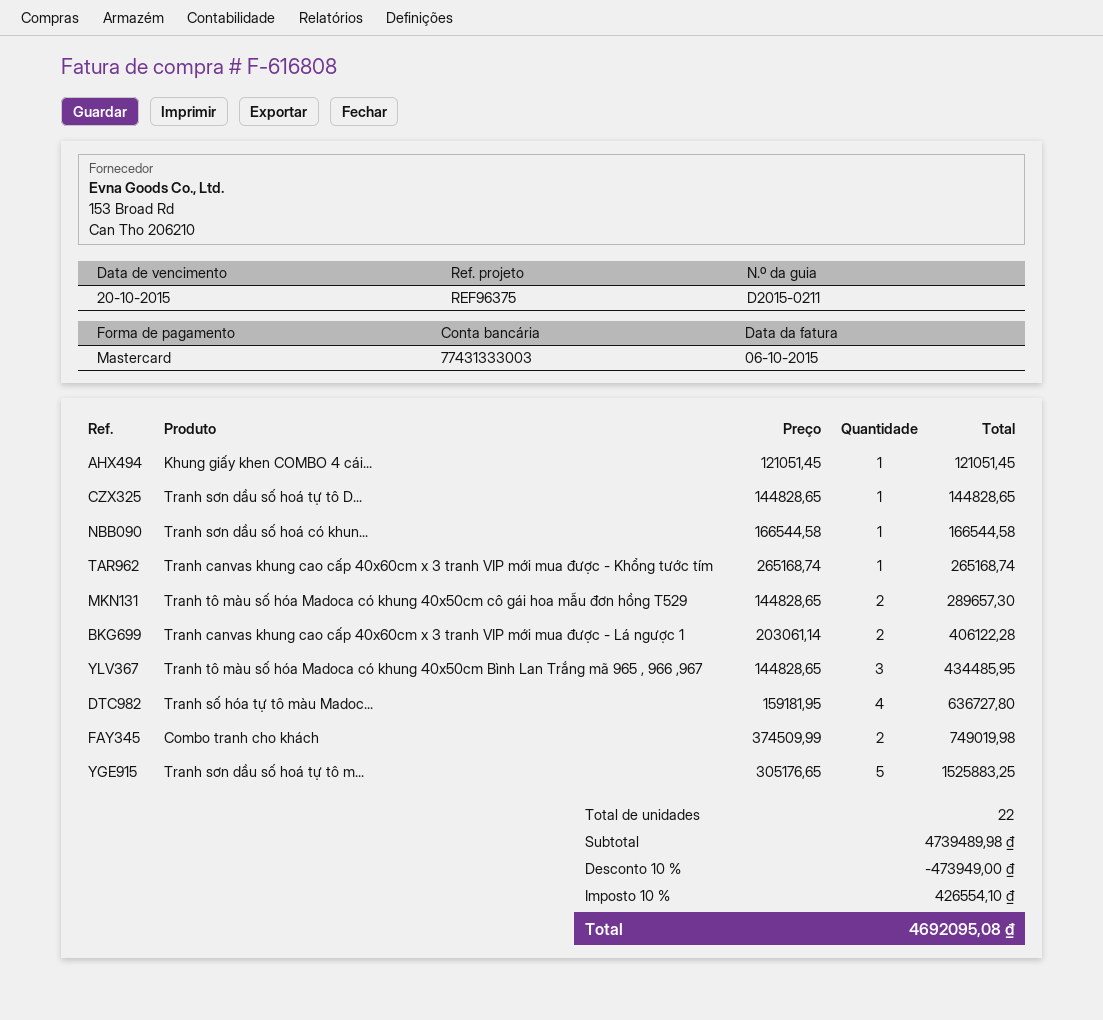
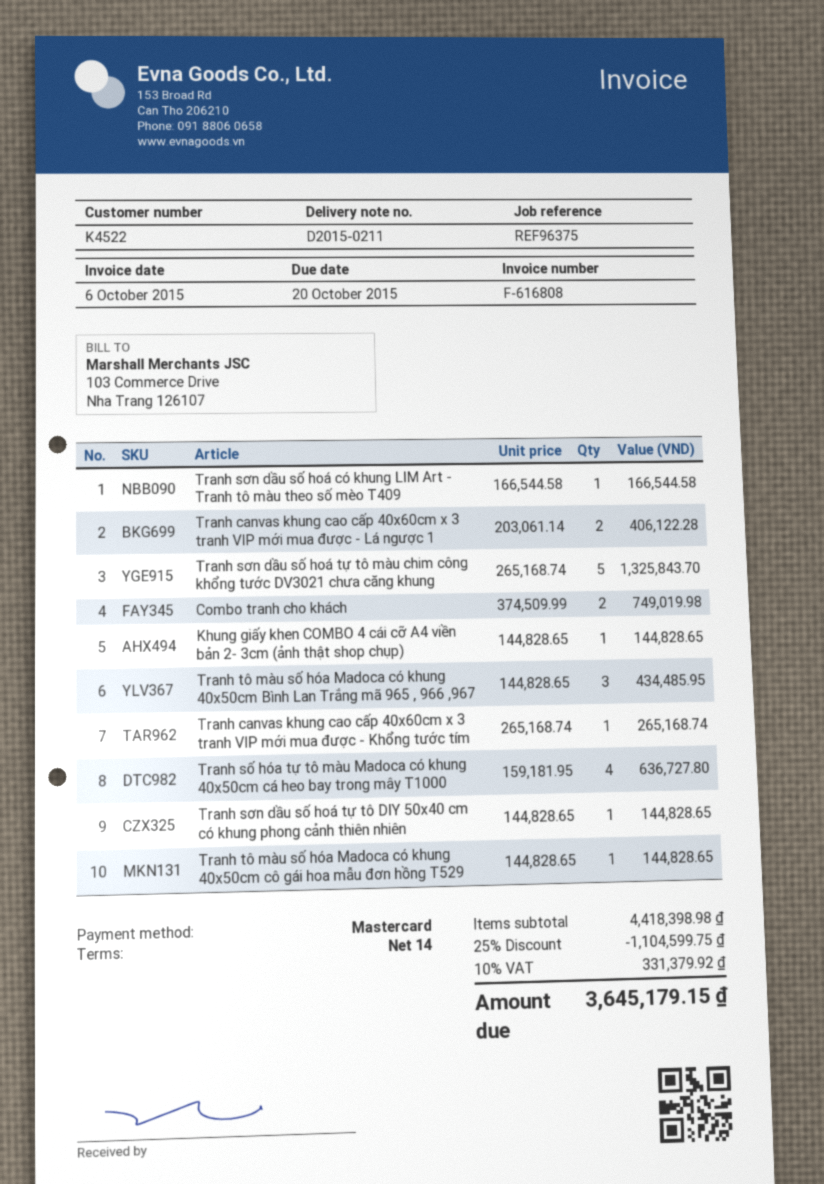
Khung giấy khen COMBO 4 cái...: 1 x 121051.45 = 121051.45 -> 1 x 144828.65 = 144828.65
Tranh tô màu số hóa Madoca có khung 40x50cm cô gái hoa mẫu đơn hồng T529: 2 x 144828.65 = 289657.30 -> 1 x 144828.65 = 144828.65
Tranh sơn dầu số hoá tự tô m...: 5 x 305176.65 = 1525883.25 -> 5 x 265168.74 = 1325843.70
subtotal: 4739489.98 -> 4418398.98
discount: 10% = 473949.00 -> 25% = 1104599.75
tax: 10% = 426554.10 -> 10% = 331379.92
total: 4692095.08 -> 3645179.15

